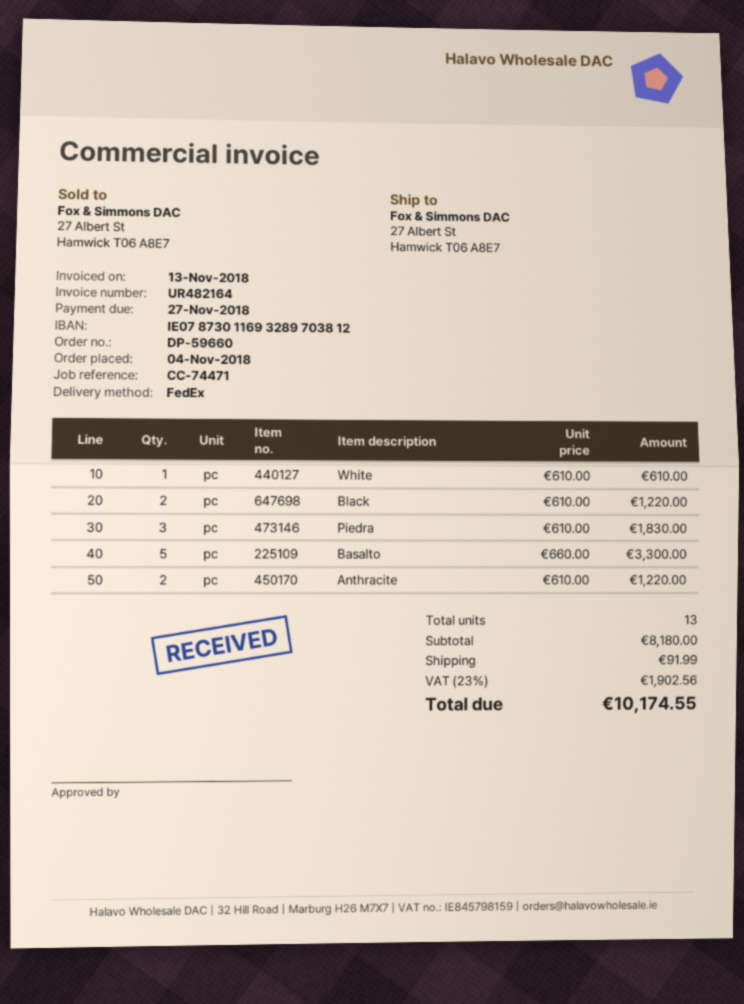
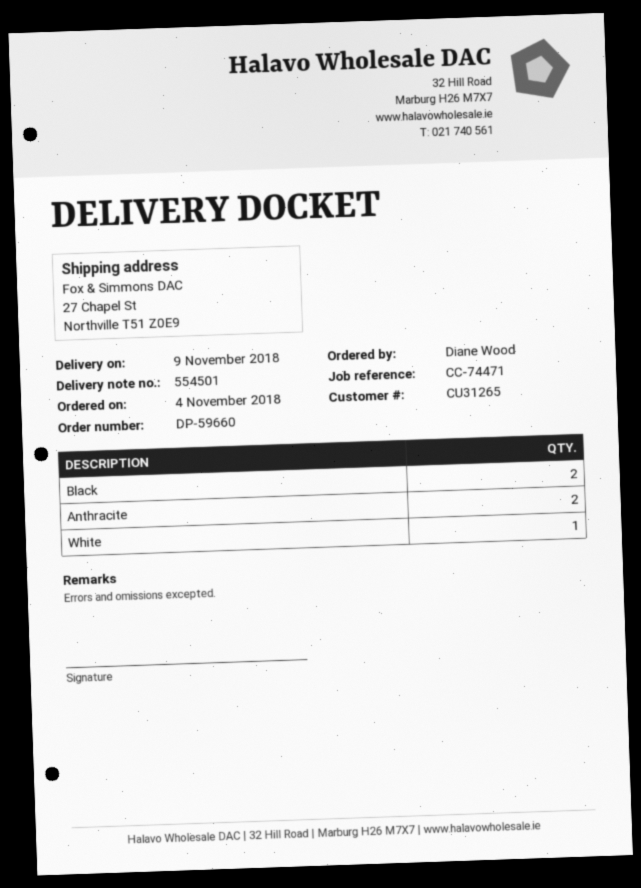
ship to: 27 Albert St, Hamwick T06 A8E7 -> 27 Chapel St, Northville T51 Z0E9
Piedra: 3 -> none
Basalto: 5 -> none

